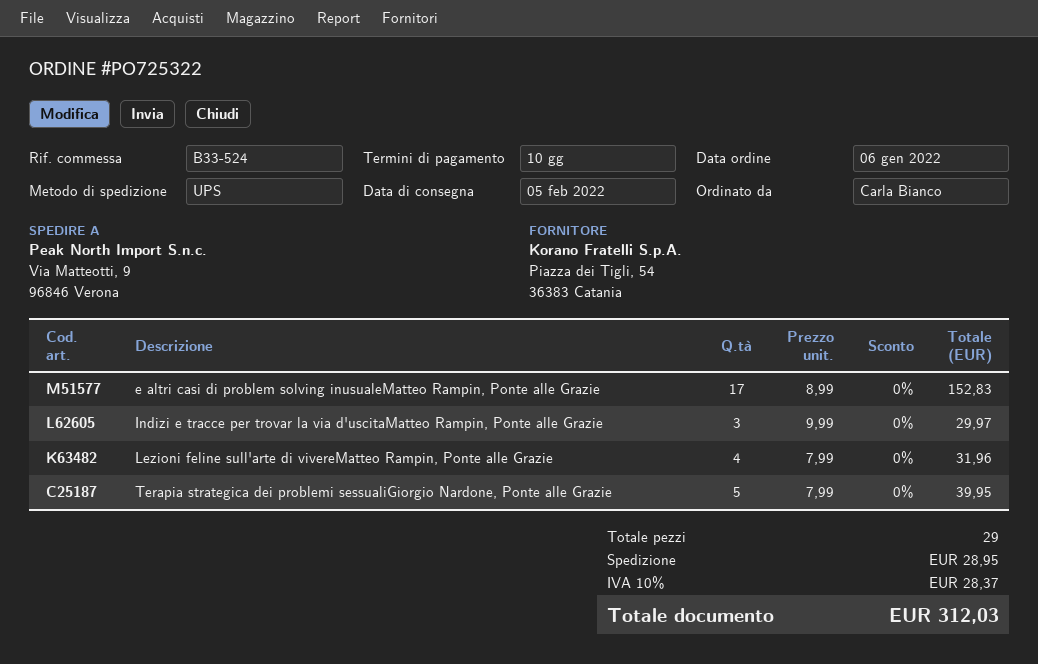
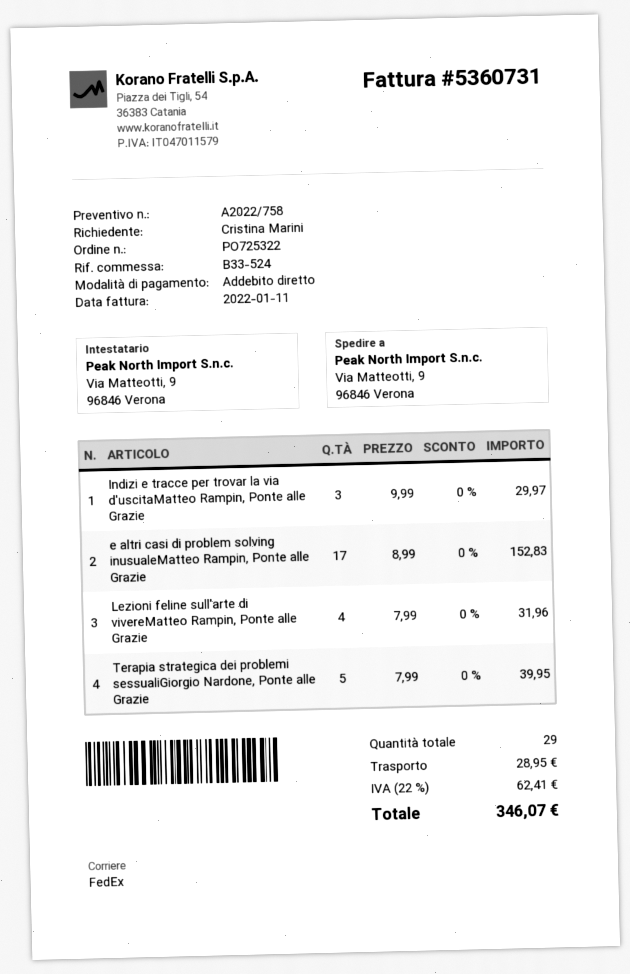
ordered by: Carla Bianco -> Cristina Marini
shipping method: UPS -> FedEx
tax: 10% = 28.37 -> 22% = 62.41
total: 312.03 -> 346.07

